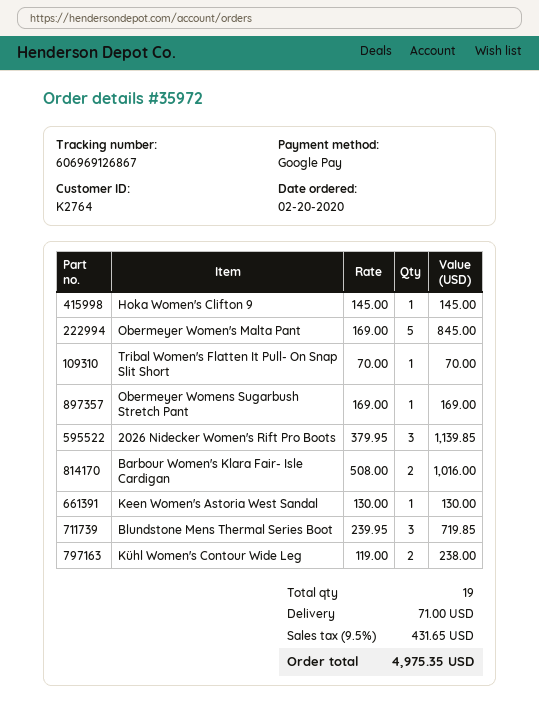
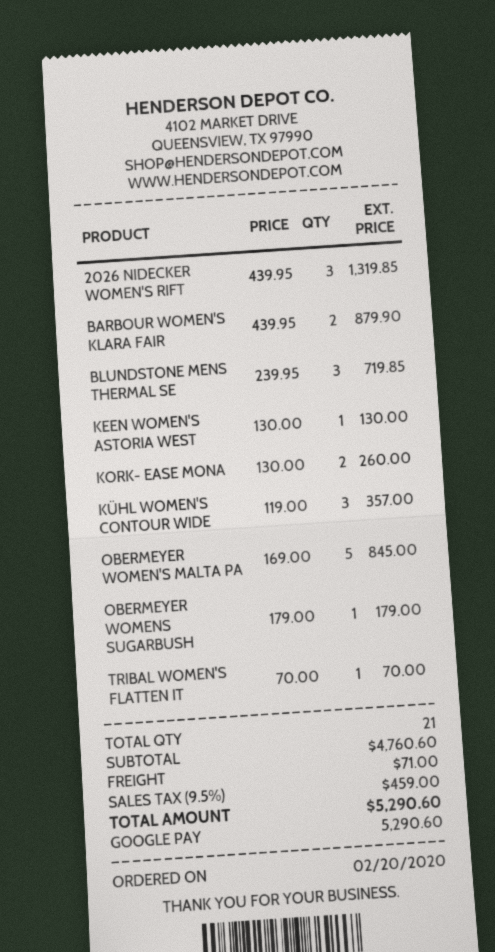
Hoka Women's Clifton 9: 1 x 145.00 = 145.00 -> none
Obermeyer Womens Sugarbush Stretch Pant: 1 x 169.00 = 169.00 -> 1 x 179.00 = 179.00
2026 Nidecker Women's Rift Pro Boots: 3 x 379.95 = 1139.85 -> 3 x 439.95 = 1319.85
Barbour Women's Klara Fair- Isle Cardigan: 2 x 508.00 = 1016.00 -> 2 x 439.95 = 879.90
Kühl Women's Contour Wide Leg: 2 x 119.00 = 238.00 -> 3 x 119.00 = 357.00
KORK- EASE MONA: none -> 2 x 130.00 = 260.00
total quantity: 19 -> 21
tax: 9.5% = 431.65 -> 9.5% = 459.00
total: 4975.35 -> 5290.60

